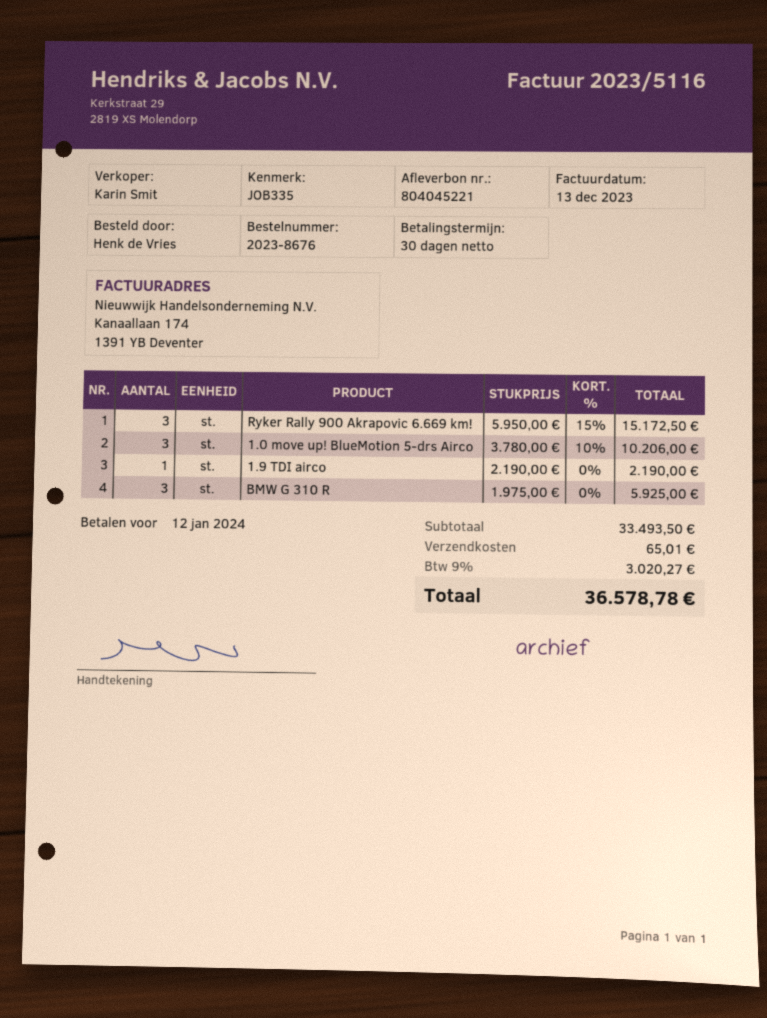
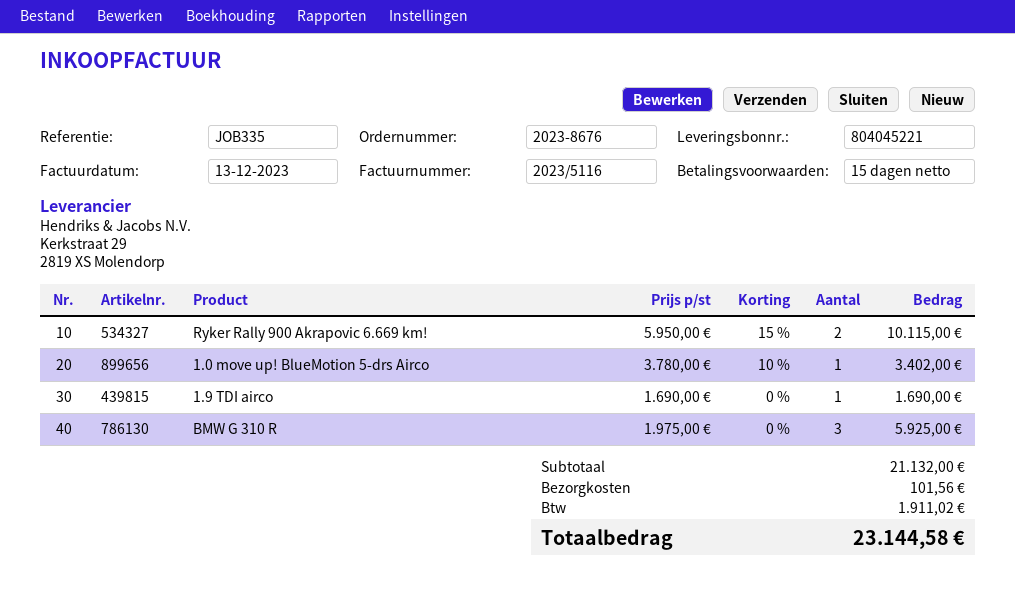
payment terms: 30 days -> 15 days
Ryker Rally 900 Akrapovic 6.669 km!: 3 x 5950.00 - 15% = 15172.50 -> 2 x 5950.00 - 15% = 10115.00
1.0 move up! BlueMotion 5-drs Airco: 3 x 3780.00 - 10% = 10206.00 -> 1 x 3780.00 - 10% = 3402.00
1.9 TDI airco: 1 x 2190.00 = 2190.00 -> 1 x 1690.00 = 1690.00
subtotal: 33493.50 -> 21132.00
shipping: 65.01 -> 101.56
tax: 3020.27 -> 1911.02
total: 36578.78 -> 23144.58

